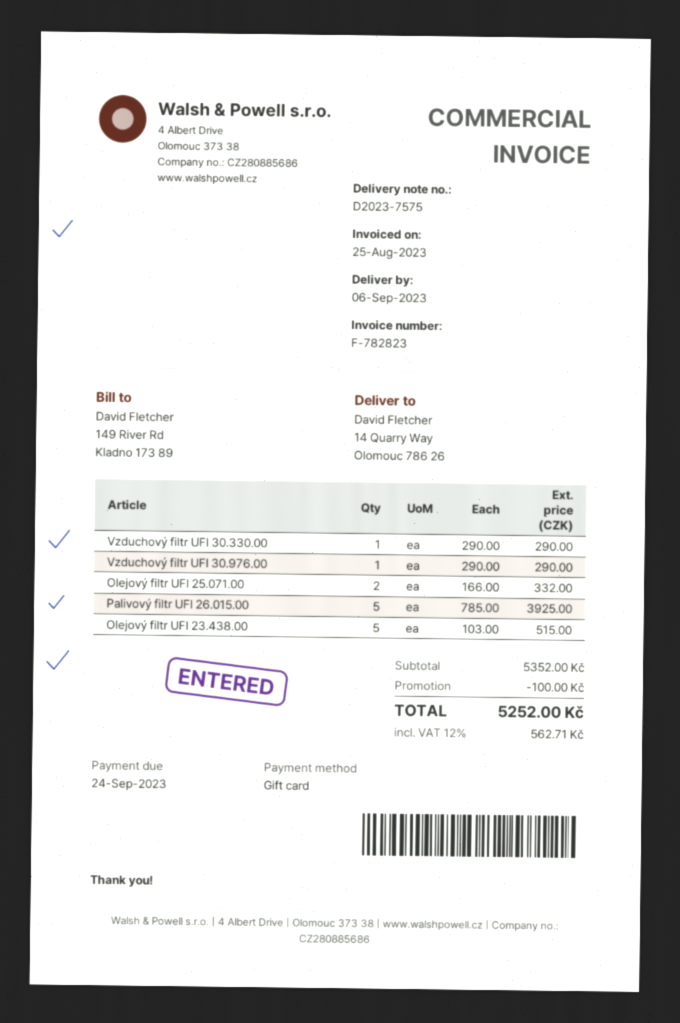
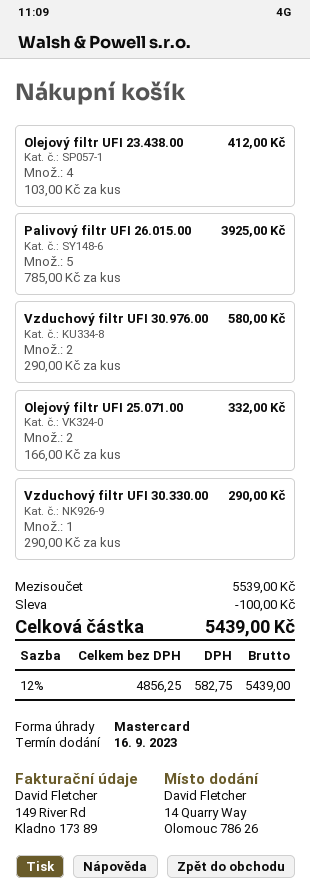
delivery date: 2023-09-06 -> 2023-09-16
payment method: gift card -> Mastercard
Vzduchový filtr UFI 30.976.00: 1 x 290.00 = 290.00 -> 2 x 290.00 = 580.00
Olejový filtr UFI 23.438.00: 5 x 103.00 = 515.00 -> 4 x 103.00 = 412.00
subtotal: 5352.00 -> 5539.00
tax: 12% = 562.71 -> 12% = 582.75
total: 5252.00 -> 5439.00

